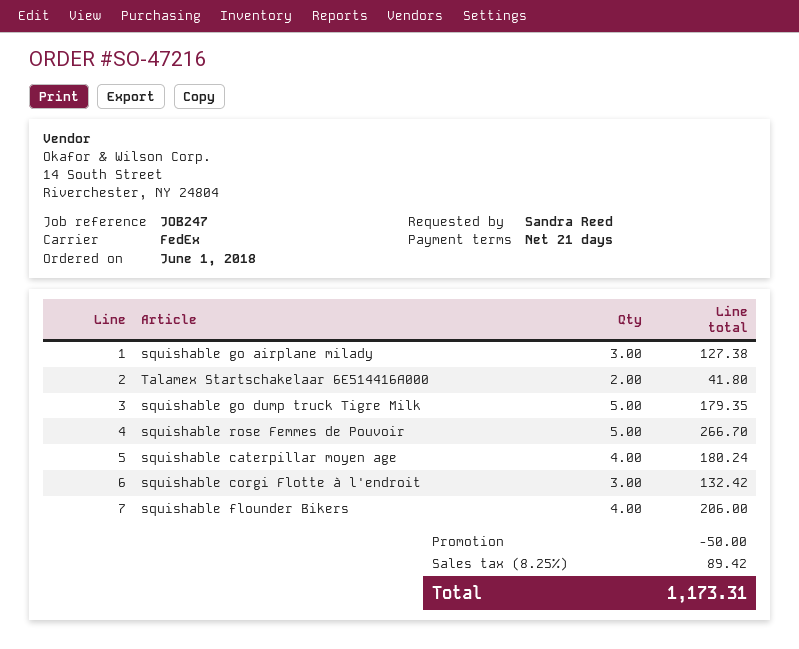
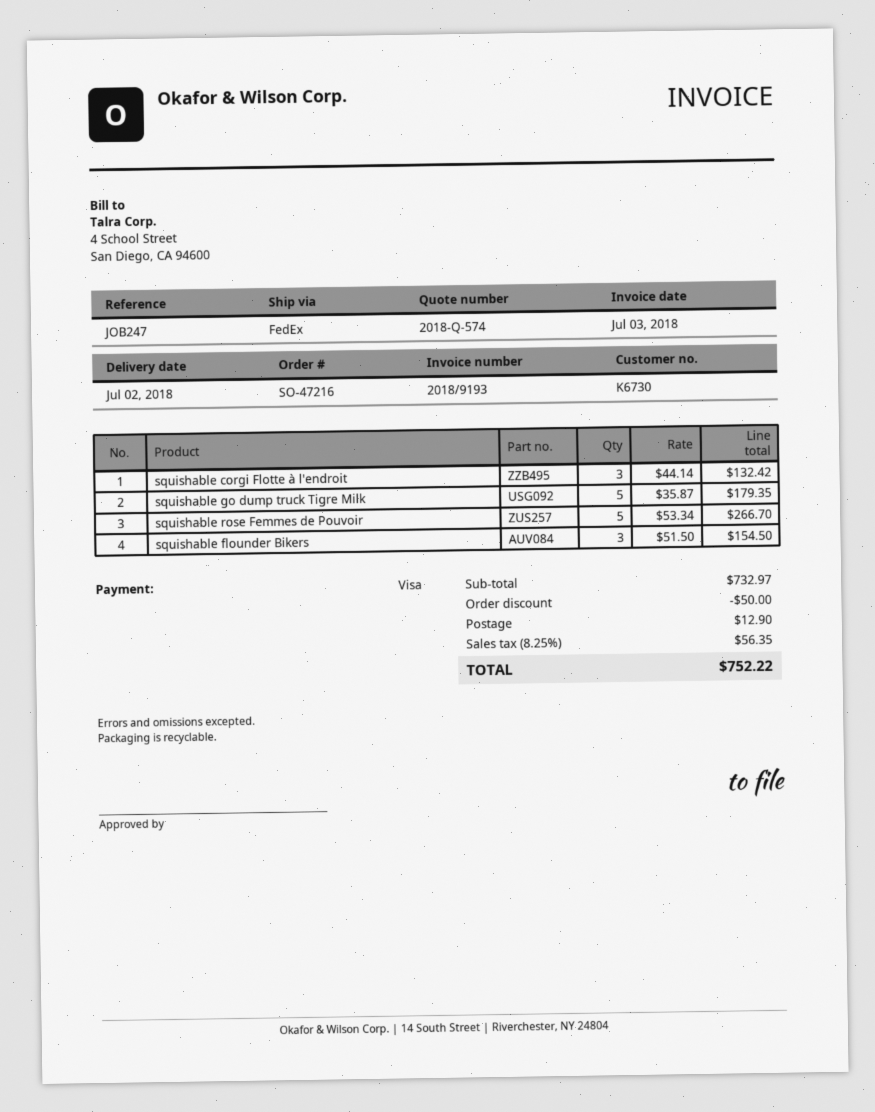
squishable go airplane milady: 3 for 127.38 -> none
Talamex Startschakelaar 6E514416A000: 2 for 41.80 -> none
squishable caterpillar moyen age: 4 for 180.24 -> none
squishable flounder Bikers: 4 for 206.00 -> 3 for 154.50
shipping: none -> 12.90
tax: 8.25% = 89.42 -> 8.25% = 56.35
total: 1173.31 -> 752.22

